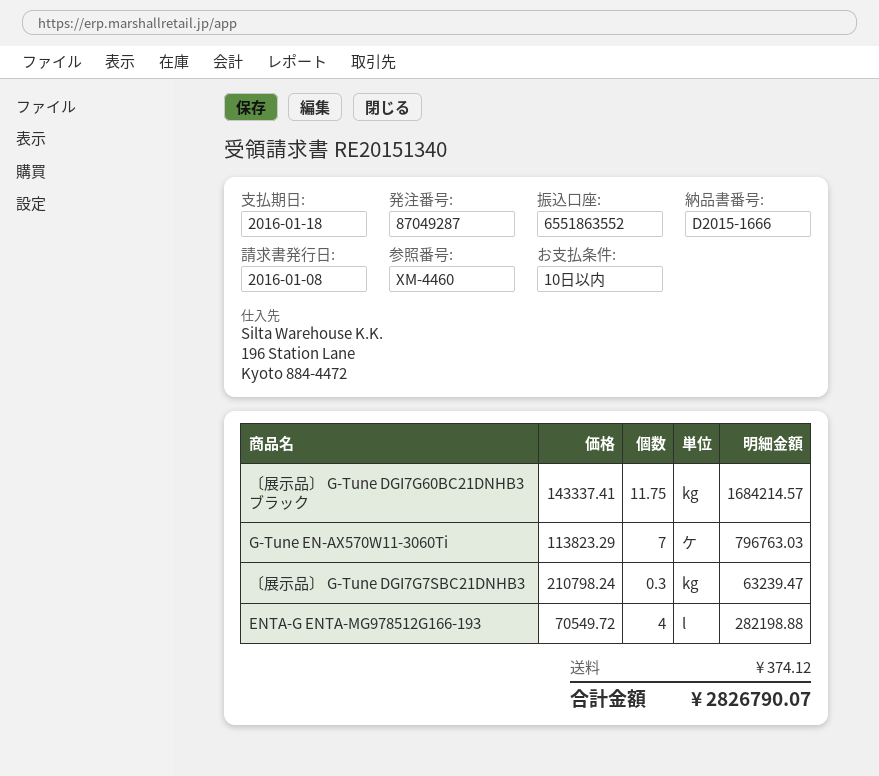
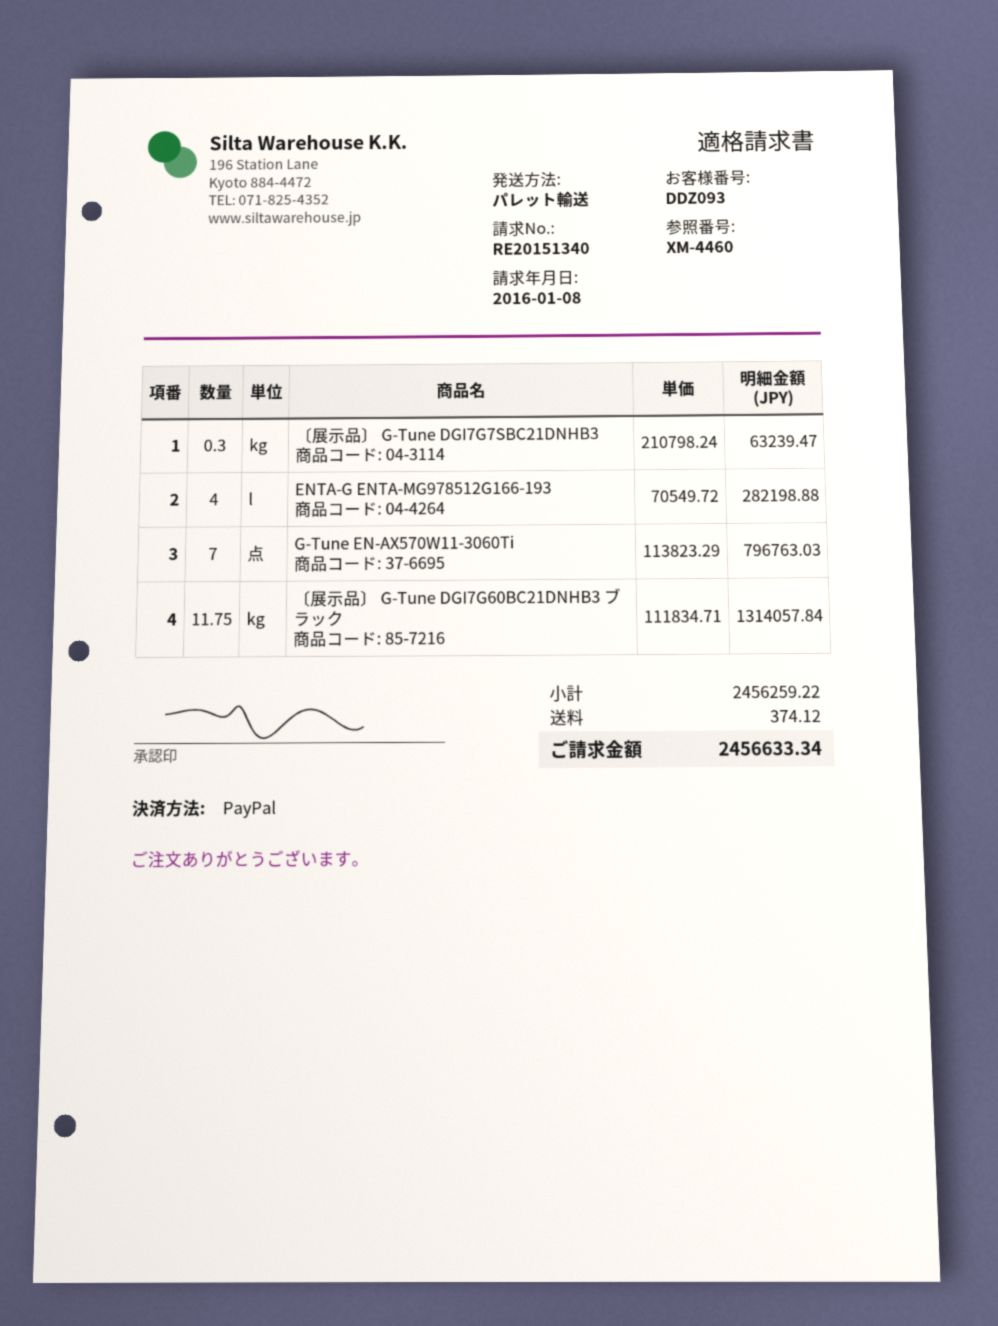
〔展示品〕 G-Tune DGI7G60BC21DNHB3 ブラック: 11.75 x 143337.41 = 1684214.57 -> 11.75 x 111834.71 = 1314057.84
total: 2826790.07 -> 2456633.34

